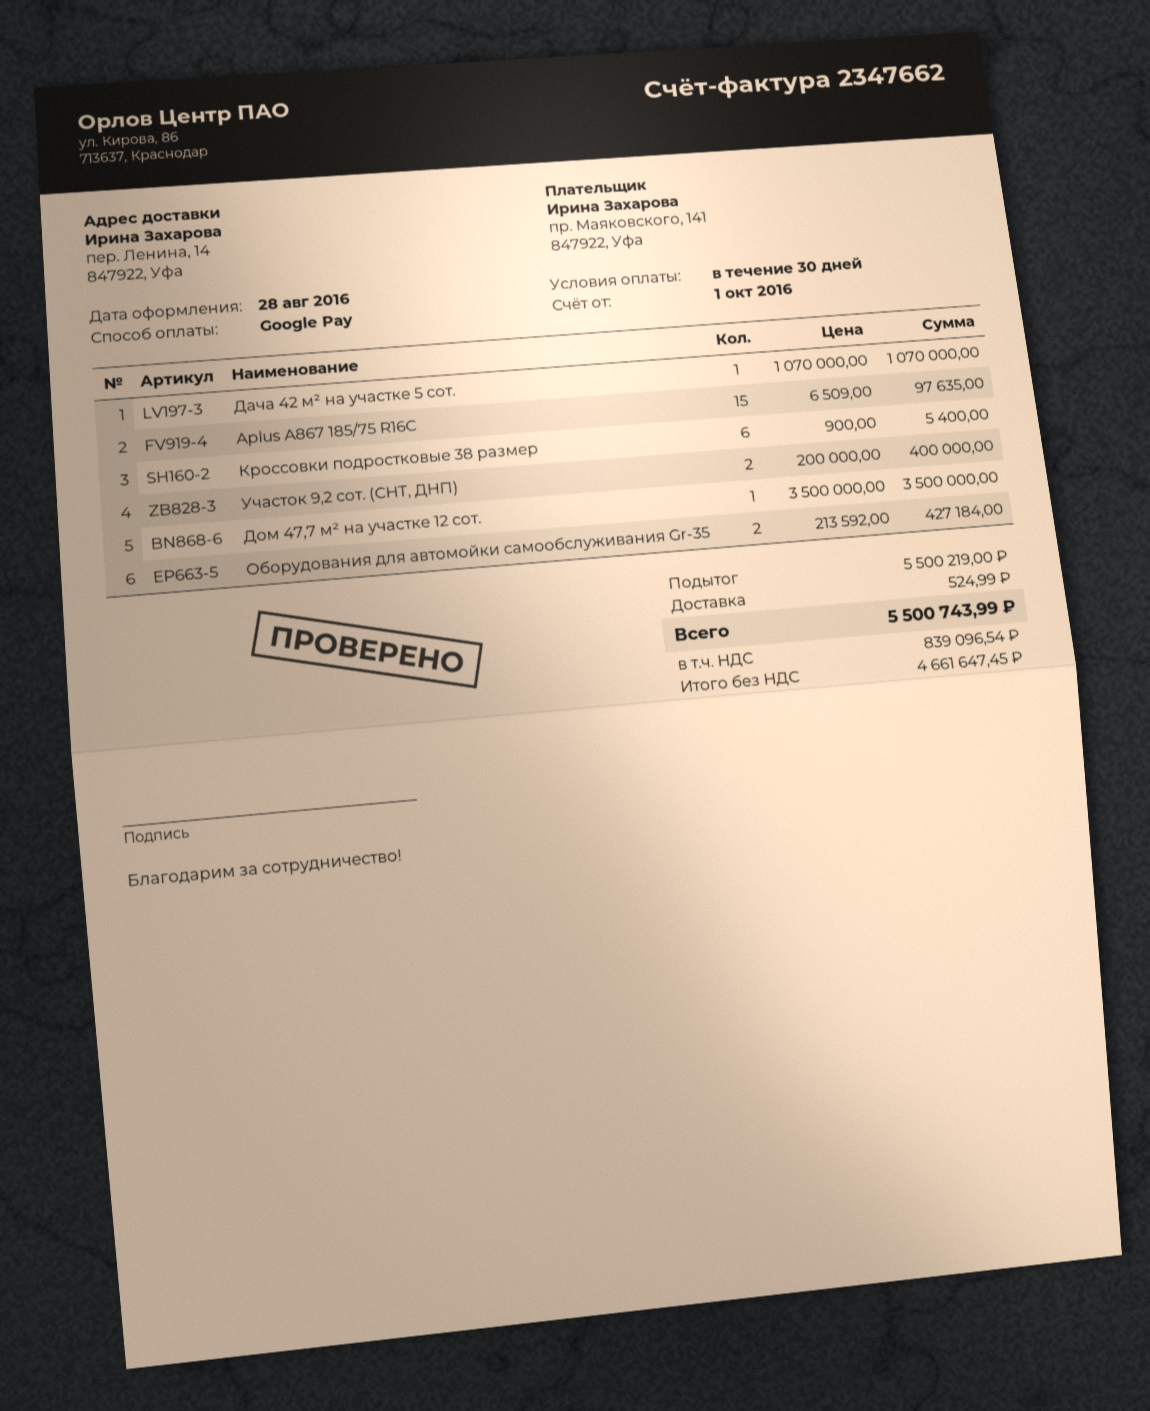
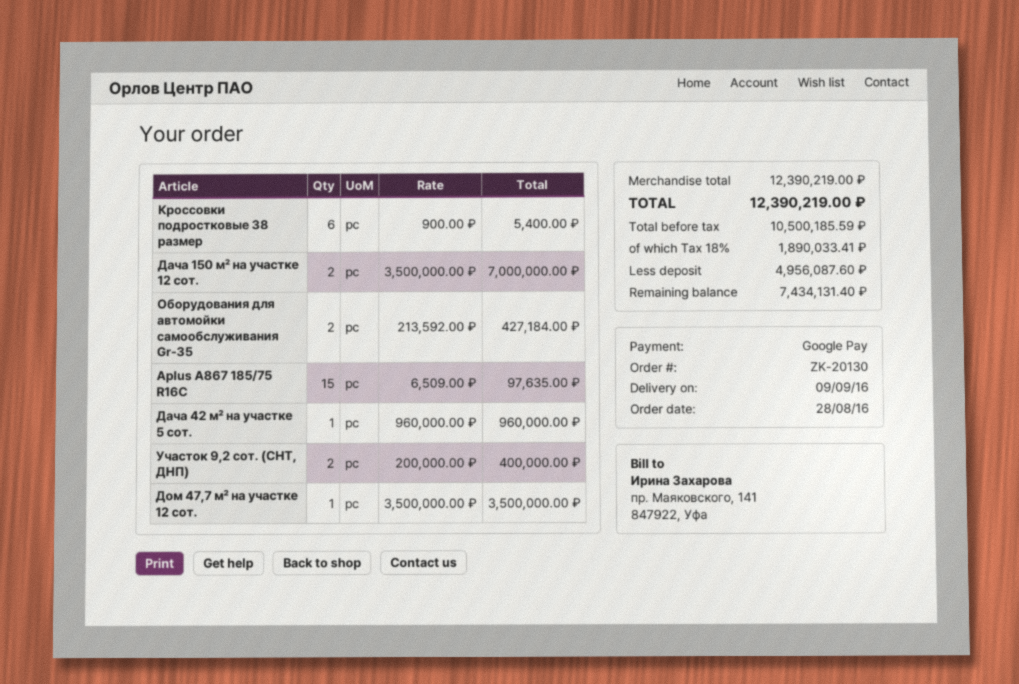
Дача 42 м² на участке 5 сот.: 1 x 1070000.00 = 1070000.00 -> 1 x 960000.00 = 960000.00
Дача 150 м² на участке 12 сот.: none -> 2 x 3500000.00 = 7000000.00
subtotal: 5500219.00 -> 12390219.00
shipping: 524.99 -> none
net: 4661647.45 -> 10500185.59
tax: 839096.54 -> 1890033.41
total: 5500743.99 -> 12390219.00

